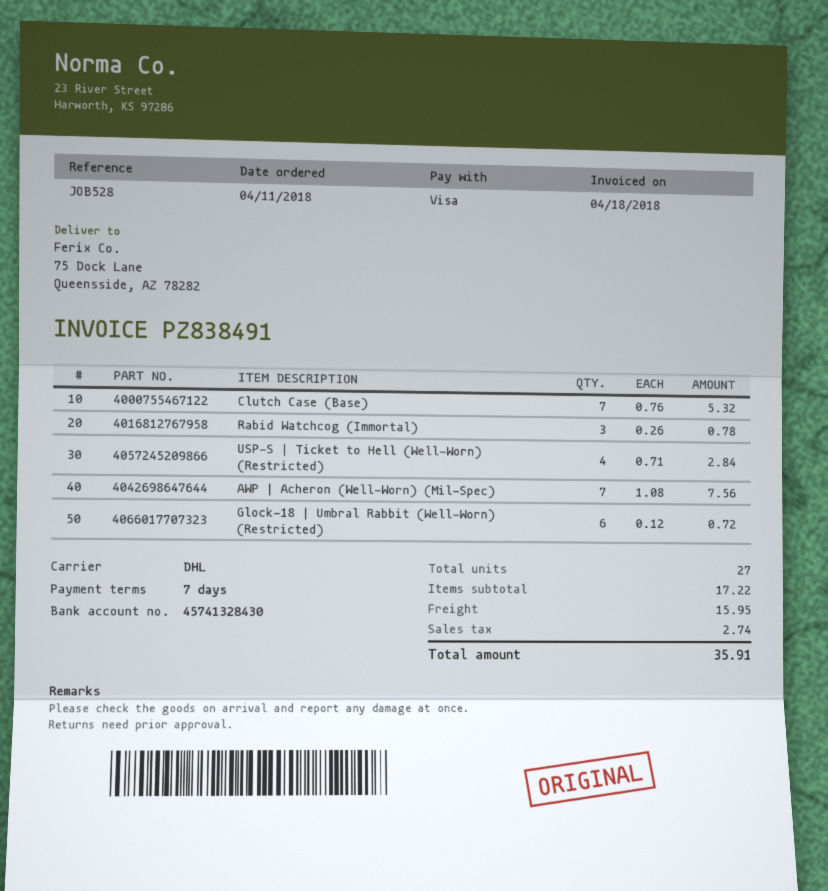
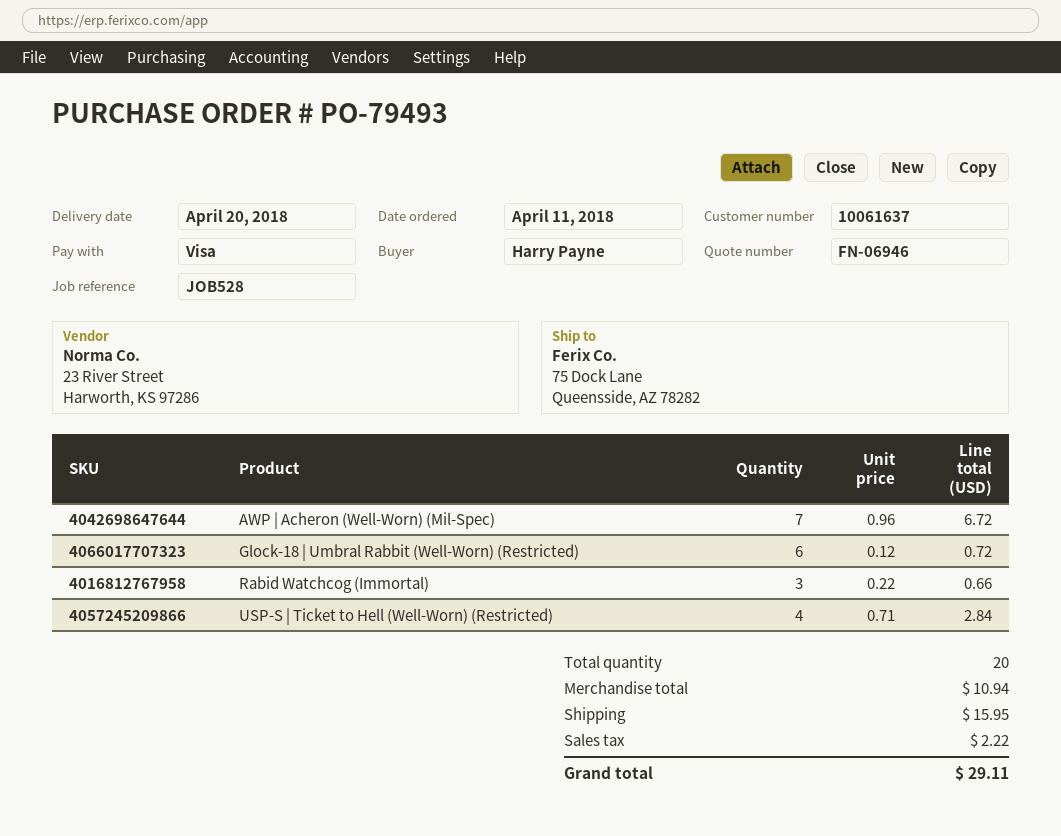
Clutch Case (Base): 7 x 0.76 = 5.32 -> none
Rabid Watchcog (Immortal): 3 x 0.26 = 0.78 -> 3 x 0.22 = 0.66
AWP | Acheron (Well-Worn) (Mil-Spec): 7 x 1.08 = 7.56 -> 7 x 0.96 = 6.72
total quantity: 27 -> 20
subtotal: 17.22 -> 10.94
tax: 2.74 -> 2.22
total: 35.91 -> 29.11

